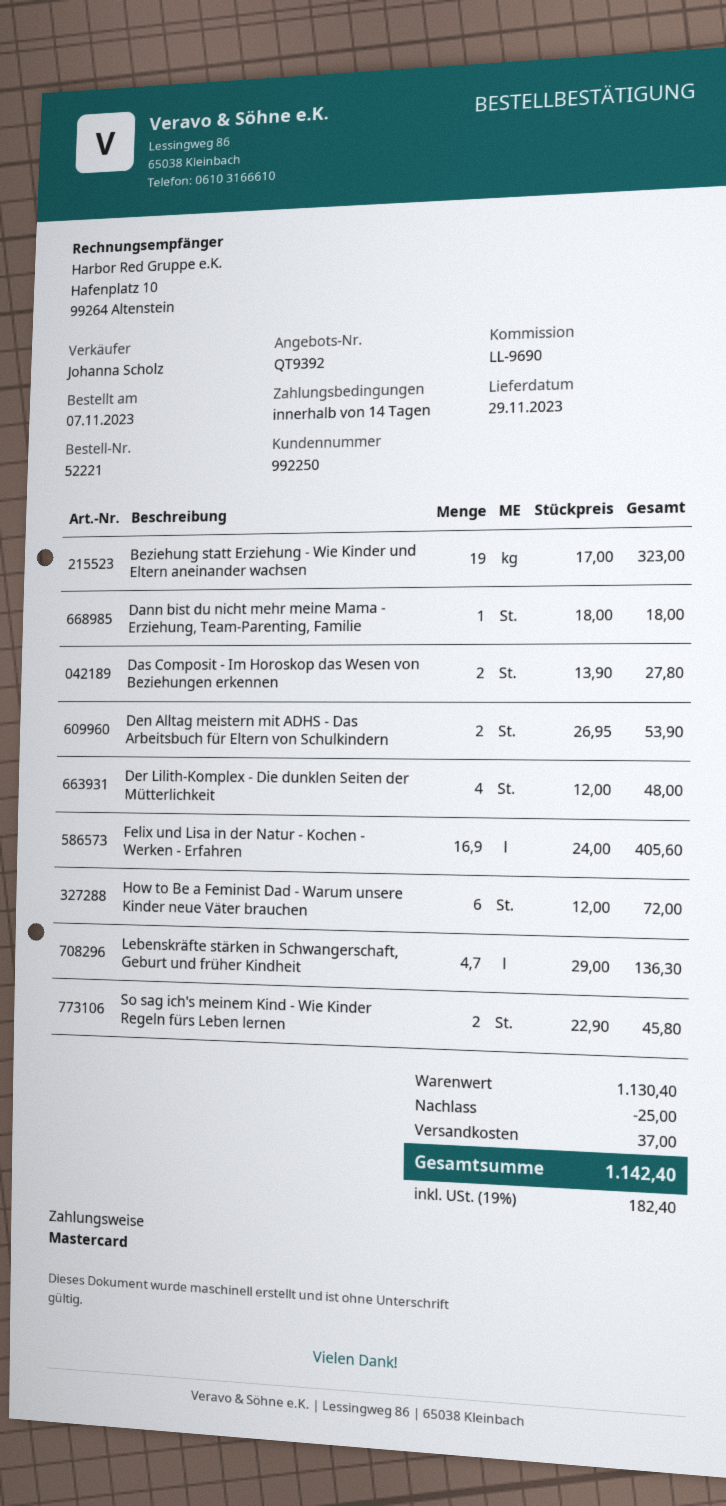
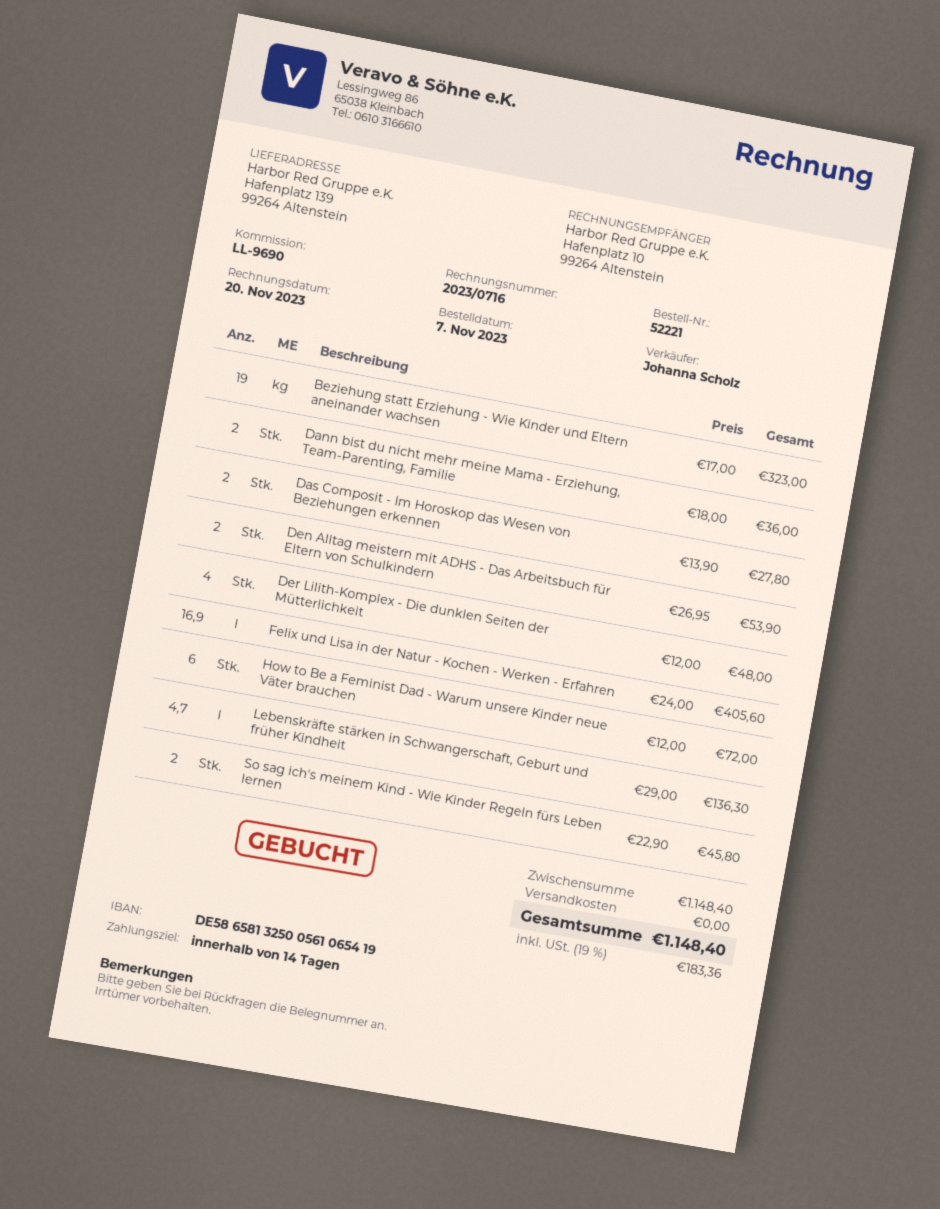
Dann bist du nicht mehr meine Mama - Erziehung, Team-Parenting, Familie: 1 x 18.00 = 18.00 -> 2 x 18.00 = 36.00
subtotal: 1130.40 -> 1148.40
discount: 25.00 -> none
shipping: 37.00 -> 0.00
tax: 19% = 182.40 -> 19% = 183.36
total: 1142.40 -> 1148.40

